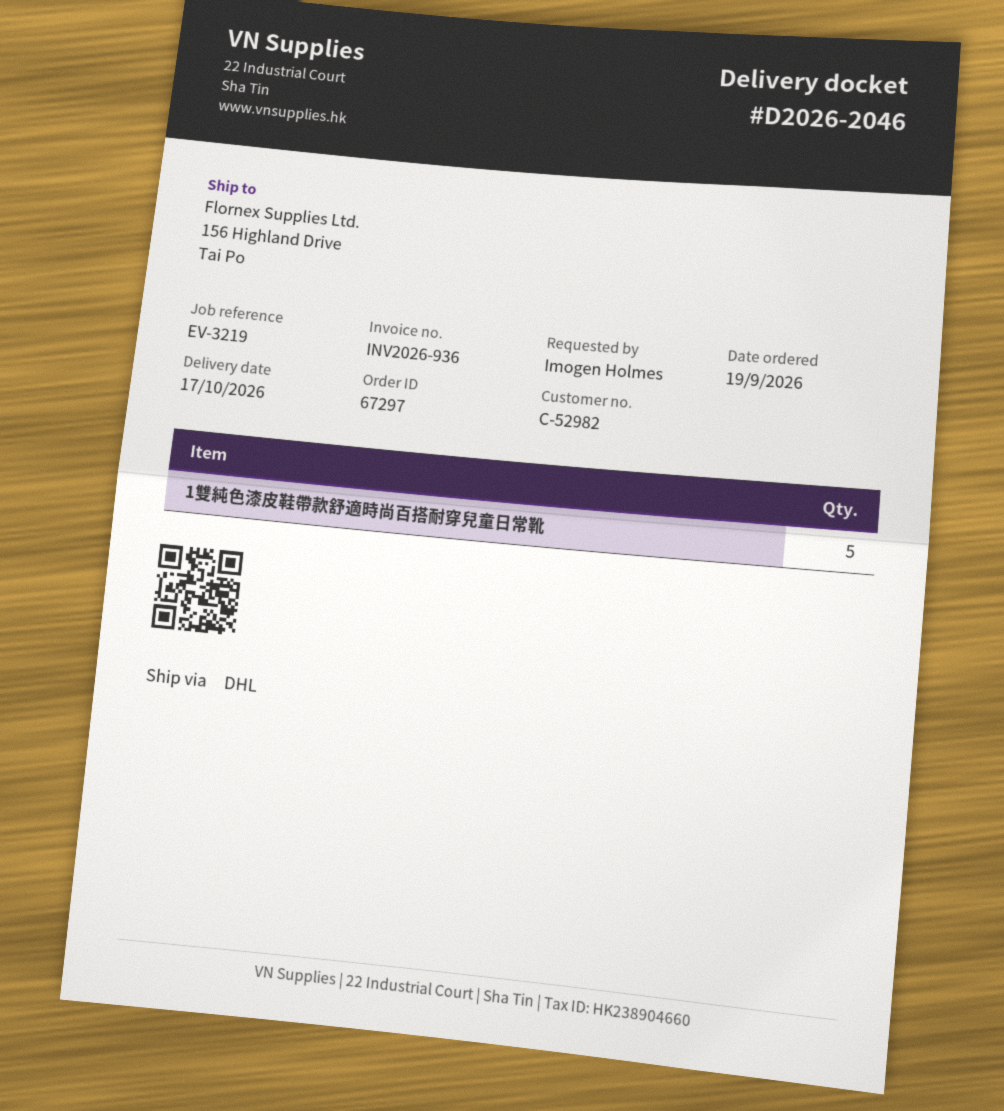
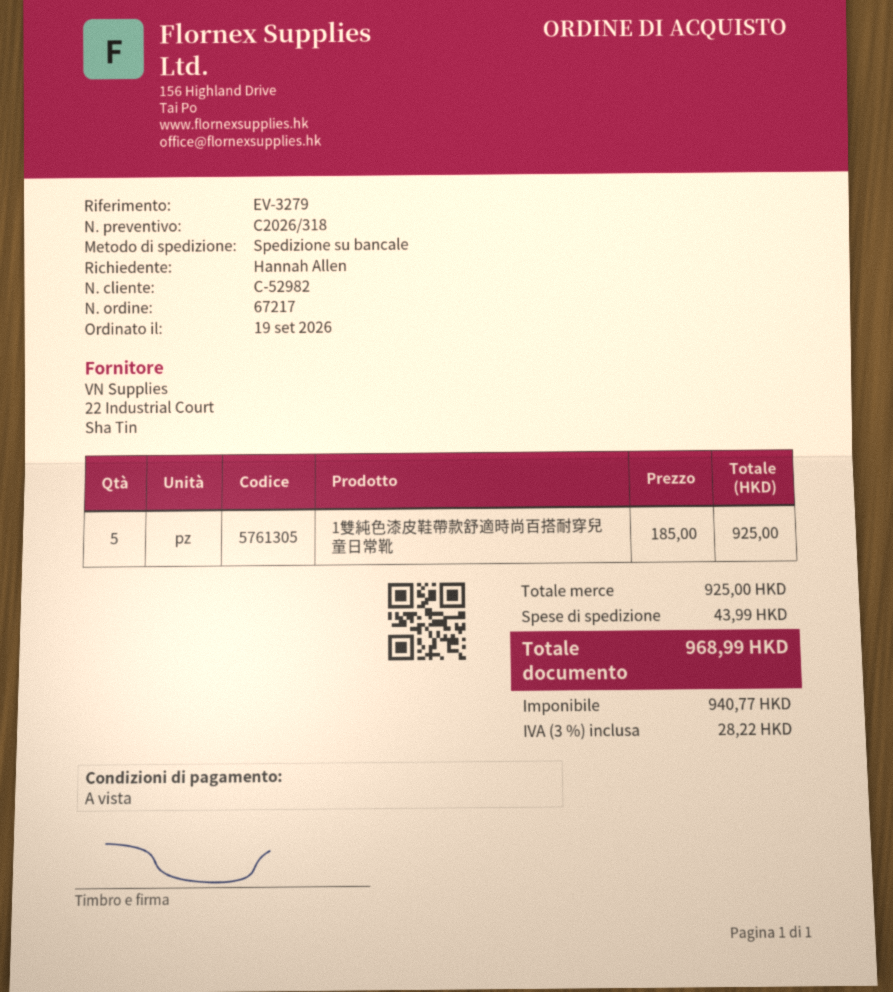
order number: 67297 -> 67217
reference: EV-3219 -> EV-3279
ordered by: Imogen Holmes -> Hannah Allen
shipping method: DHL -> pallet freight

